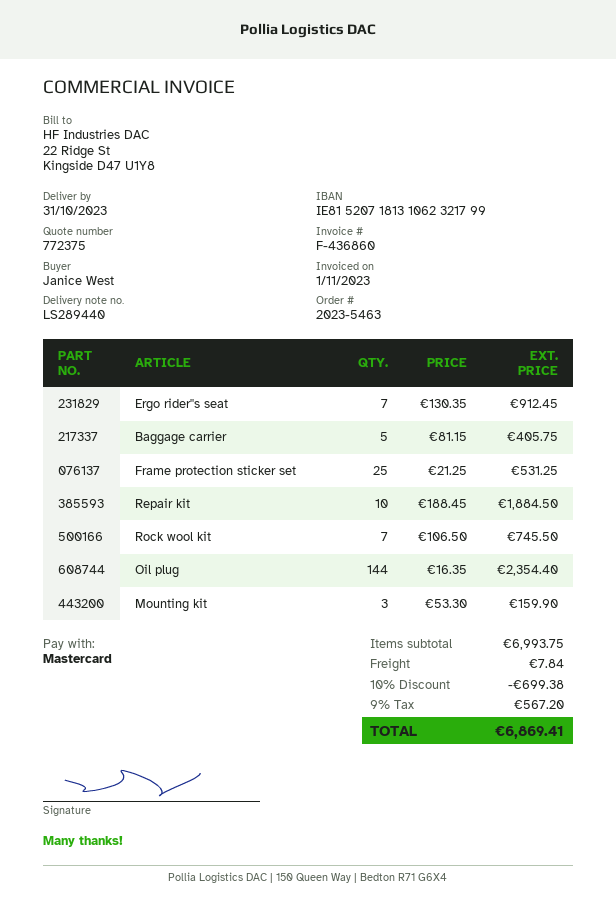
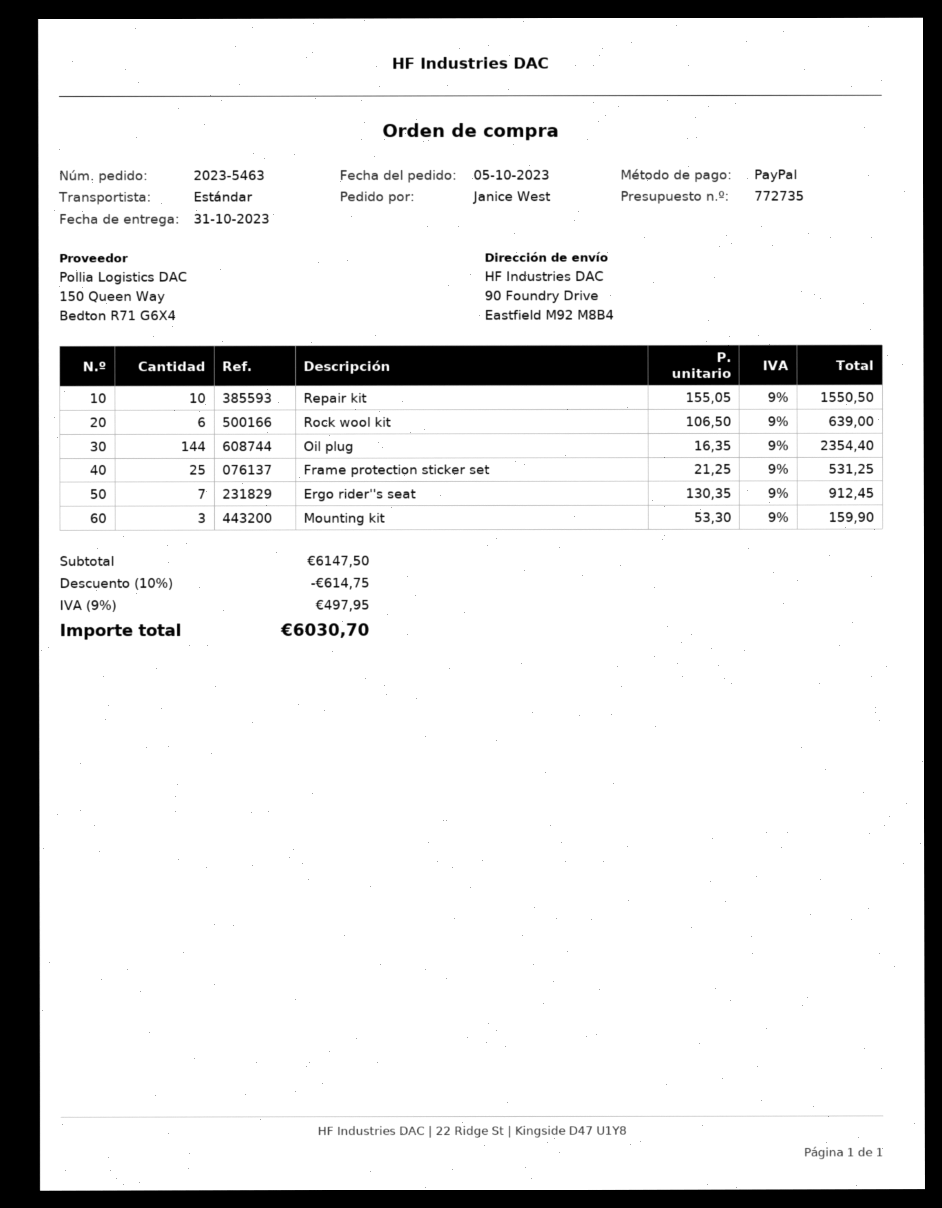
quote number: 772375 -> 772735
payment method: Mastercard -> PayPal
Baggage carrier: 5 x 81.15 = 405.75 -> none
Repair kit: 10 x 188.45 = 1884.50 -> 10 x 155.05 = 1550.50
Rock wool kit: 7 x 106.50 = 745.50 -> 6 x 106.50 = 639.00
subtotal: 6993.75 -> 6147.50
discount: 10% = 699.38 -> 10% = 614.75
shipping: 7.84 -> none
tax: 9% = 567.20 -> 9% = 497.95
total: 6869.41 -> 6030.70

